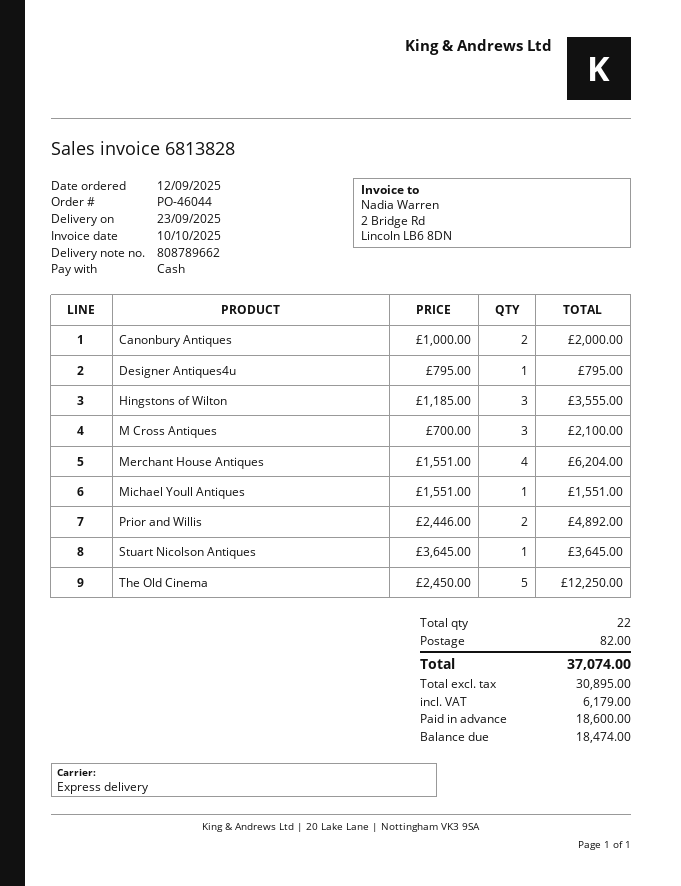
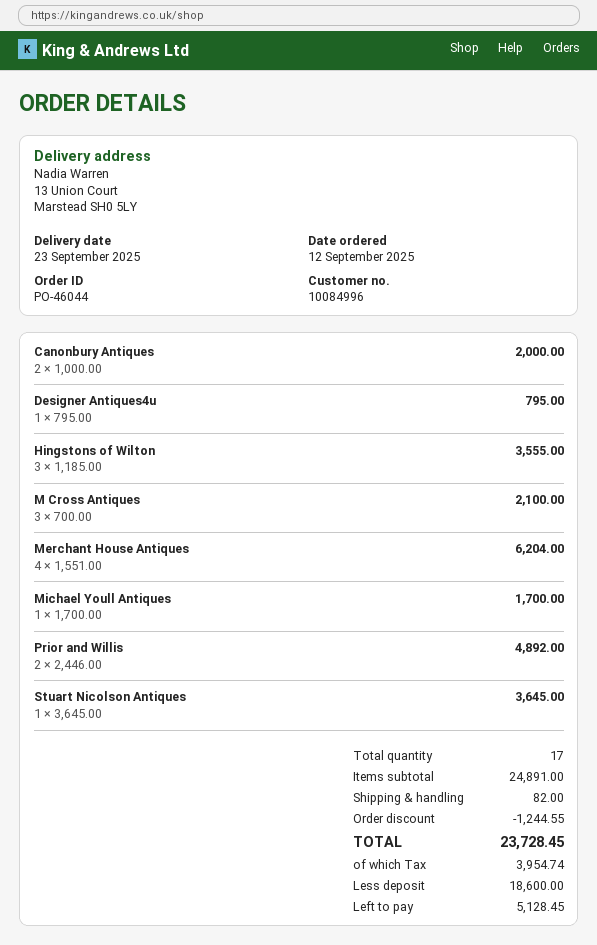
Michael Youll Antiques: 1 x 1551.00 = 1551.00 -> 1 x 1700.00 = 1700.00
The Old Cinema: 5 x 2450.00 = 12250.00 -> none
total quantity: 22 -> 17
discount: none -> 1244.55
tax: 6179.00 -> 3954.74
total: 37074.00 -> 23728.45
balance: 18474.00 -> 5128.45

